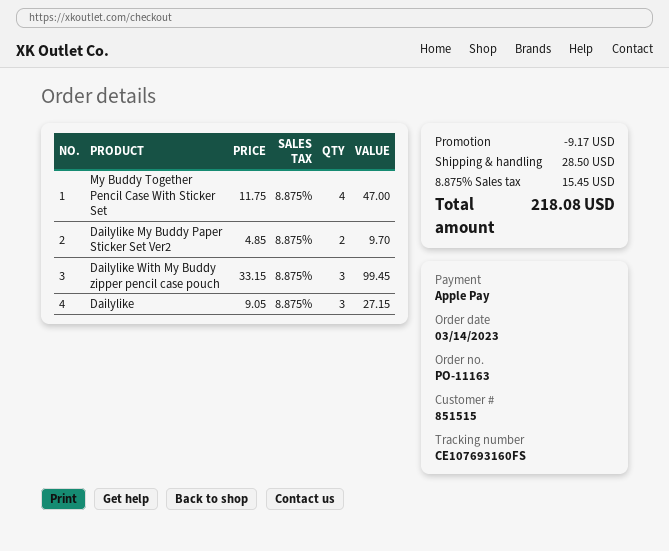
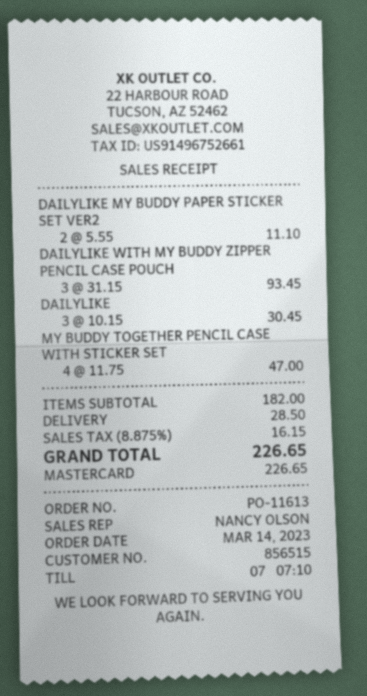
order number: PO-11163 -> PO-11613
customer number: 851515 -> 856515
payment method: Apple Pay -> Mastercard
Dailylike My Buddy Paper Sticker Set Ver2: 2 x 4.85 = 9.70 -> 2 x 5.55 = 11.10
Dailylike With My Buddy zipper pencil case pouch: 3 x 33.15 = 99.45 -> 3 x 31.15 = 93.45
Dailylike: 3 x 9.05 = 27.15 -> 3 x 10.15 = 30.45
discount: 9.17 -> none
tax: 8.875% = 15.45 -> 8.875% = 16.15
total: 218.08 -> 226.65

